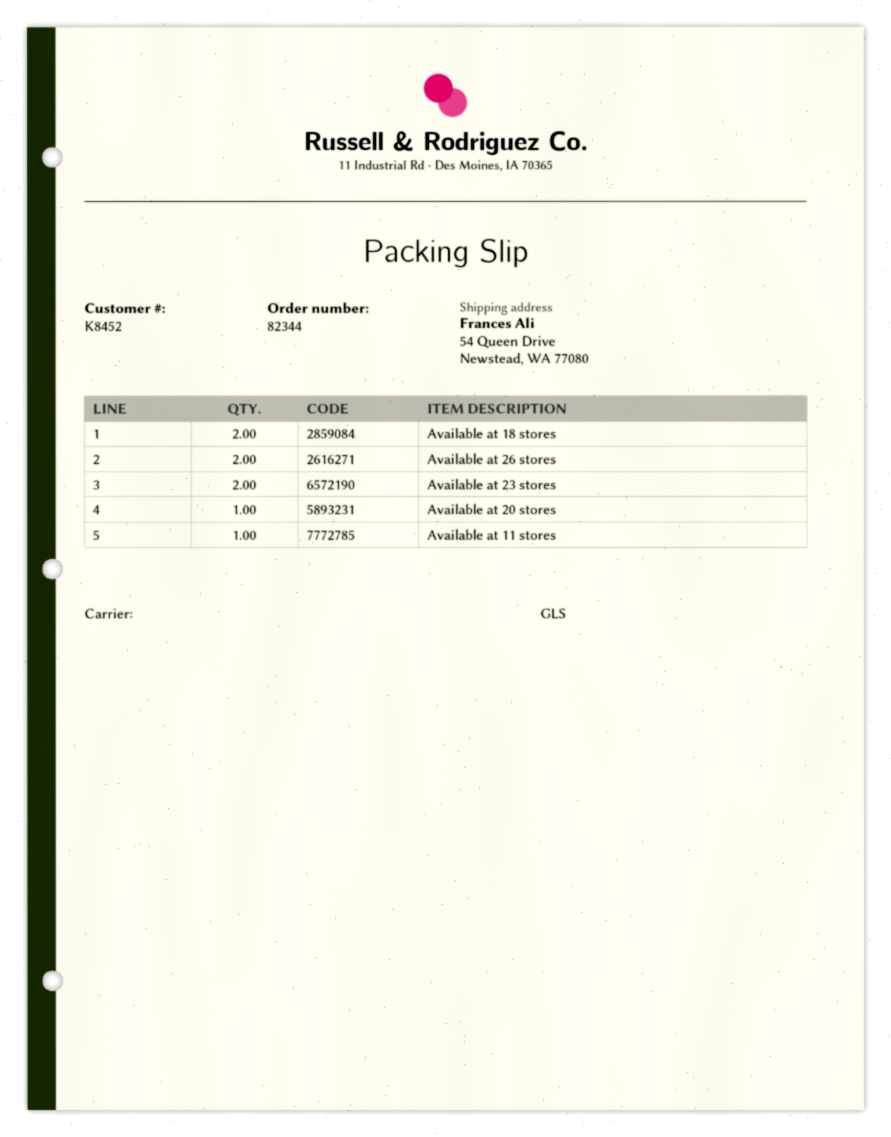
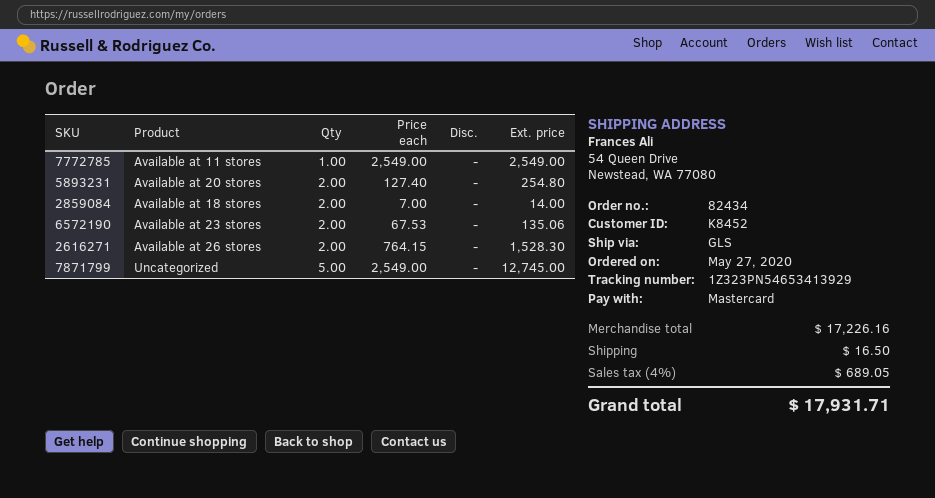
order number: 82344 -> 82434
Available at 20 stores: 1 -> 2
Uncategorized: none -> 5

